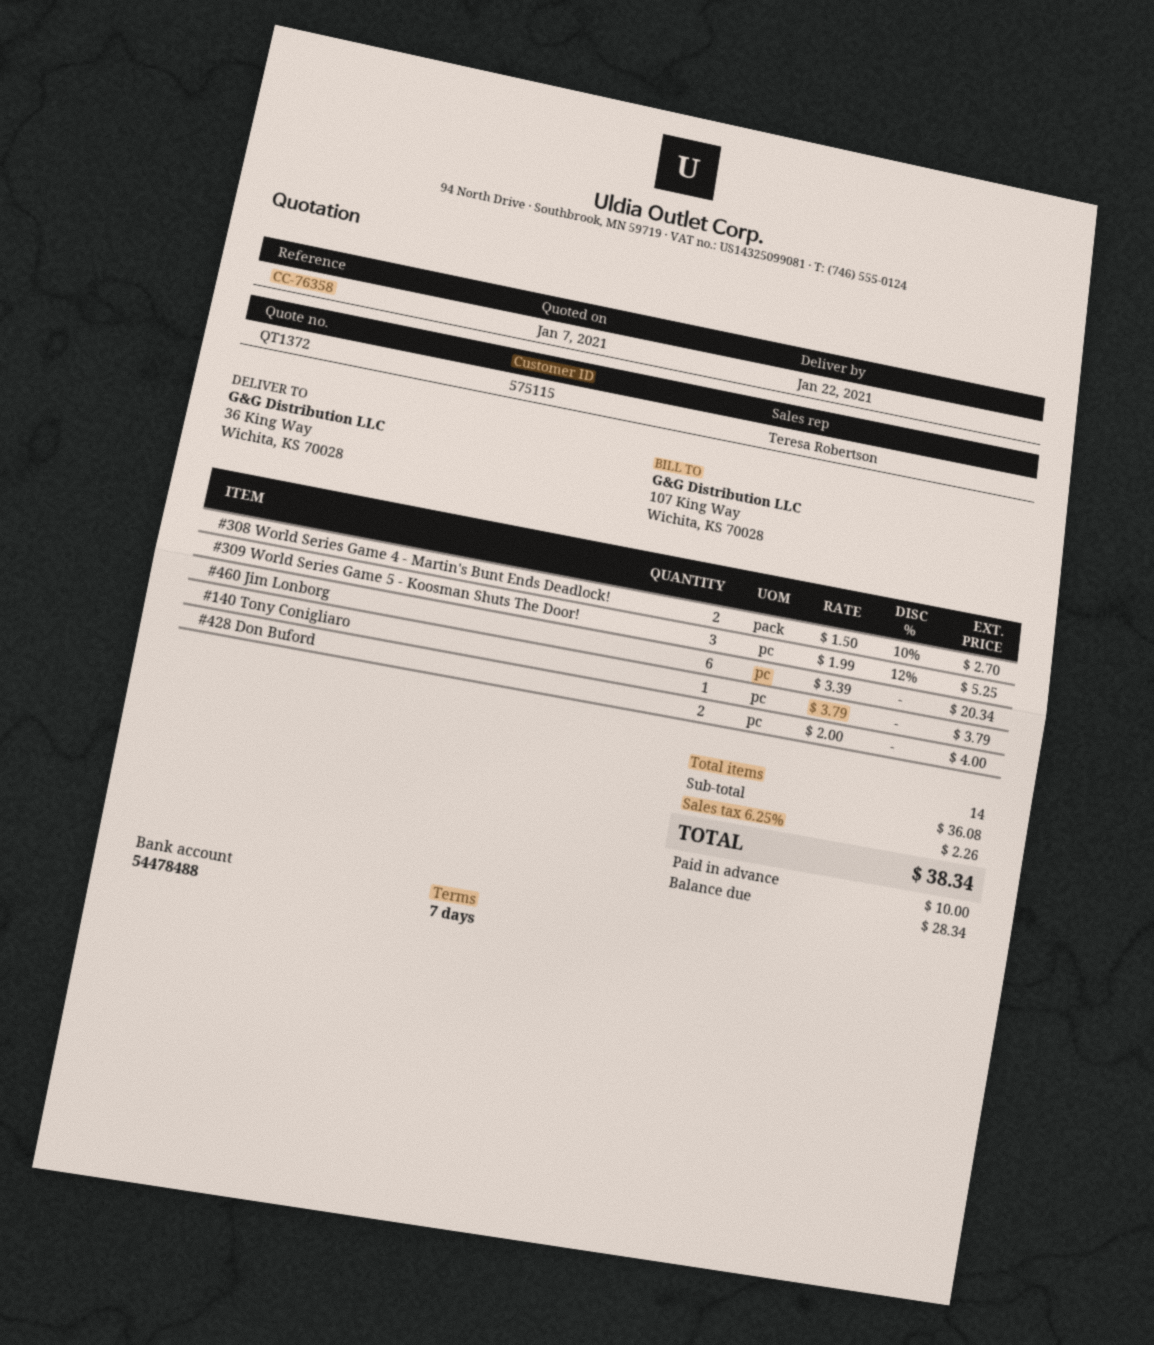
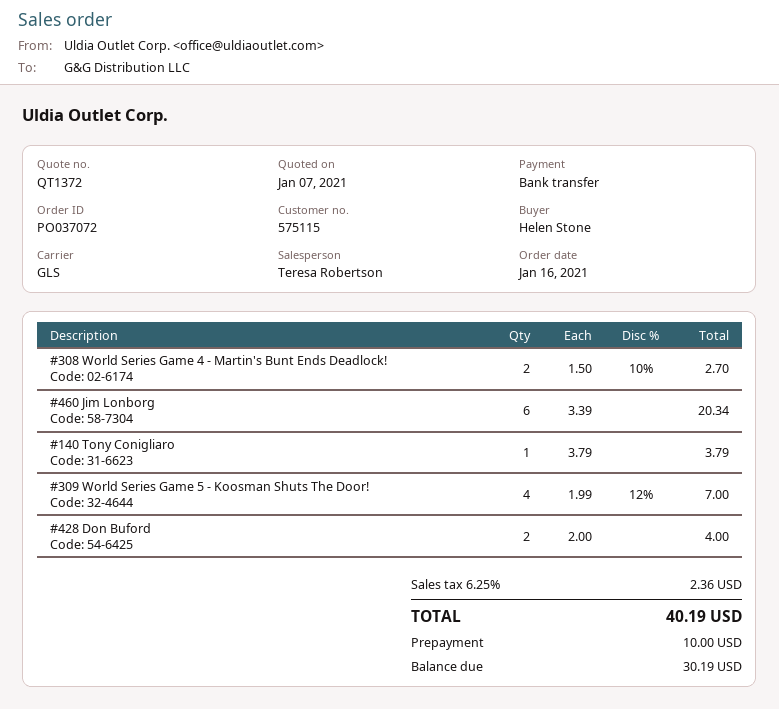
#309 World Series Game 5 - Koosman Shuts The Door!: 3 x 1.99 - 12% = 5.25 -> 4 x 1.99 - 12% = 7.00
tax: 6.25% = 2.26 -> 6.25% = 2.36
total: 38.34 -> 40.19
balance: 28.34 -> 30.19

